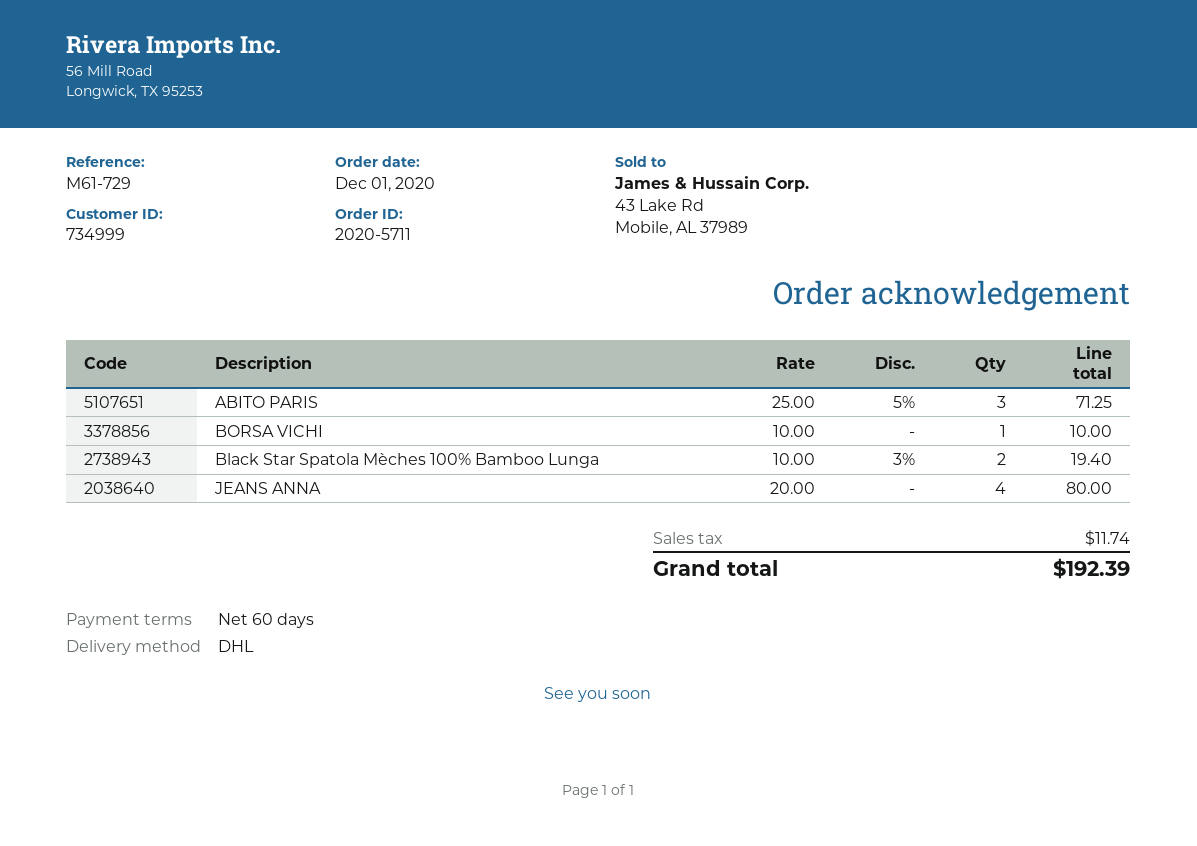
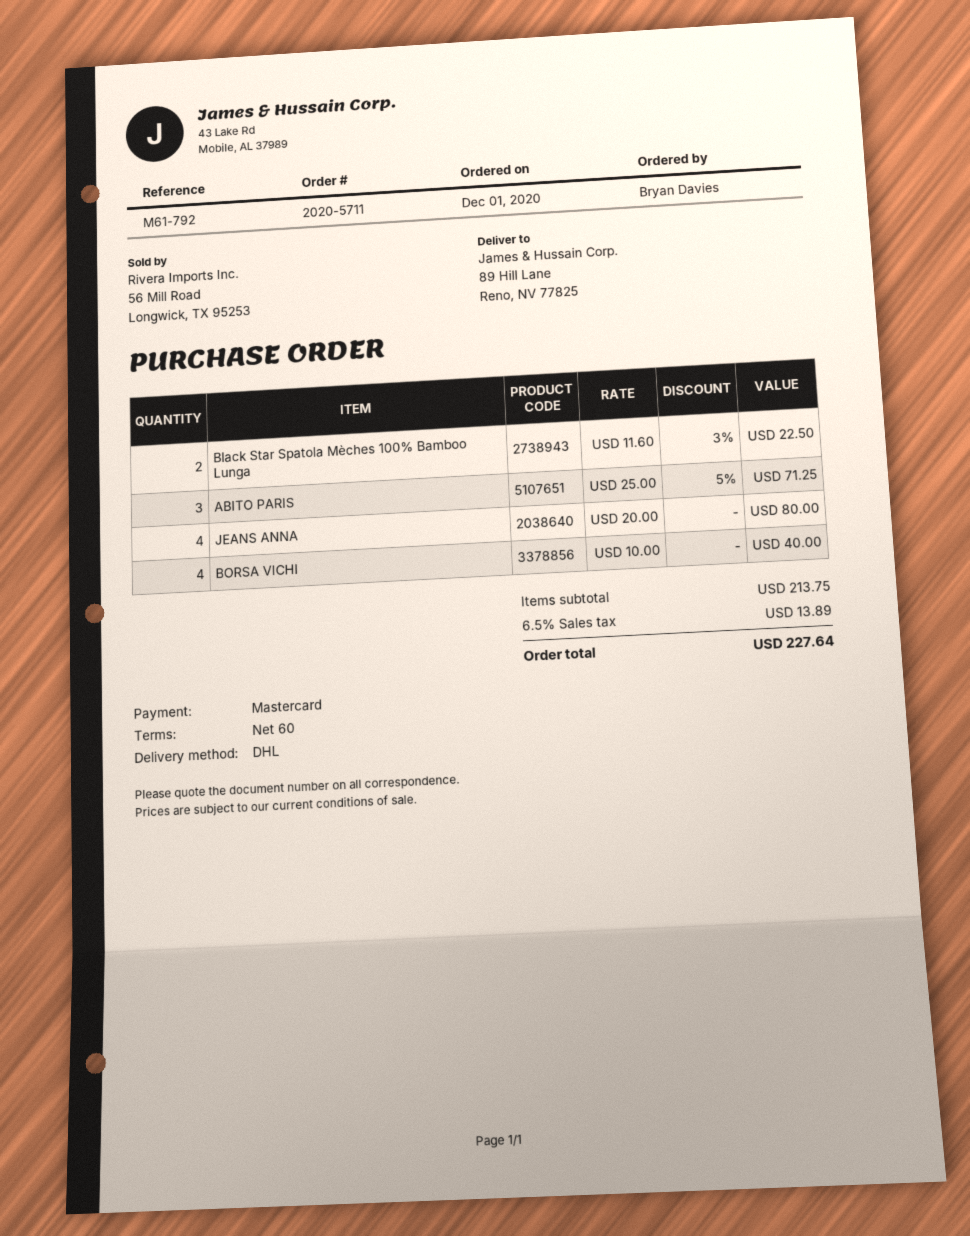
reference: M61-729 -> M61-792
BORSA VICHI: 1 x 10.00 = 10.00 -> 4 x 10.00 = 40.00
Black Star Spatola Mèches 100% Bamboo Lunga: 2 x 10.00 - 3% = 19.40 -> 2 x 11.60 - 3% = 22.50
tax: 11.74 -> 13.89
total: 192.39 -> 227.64

